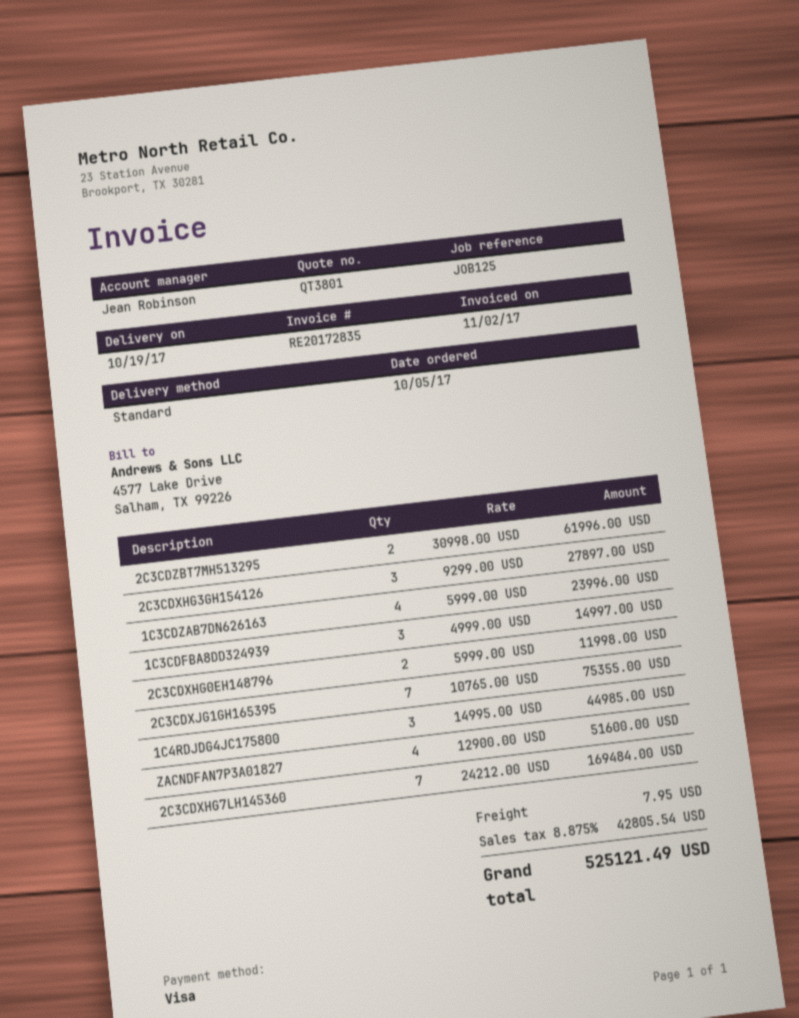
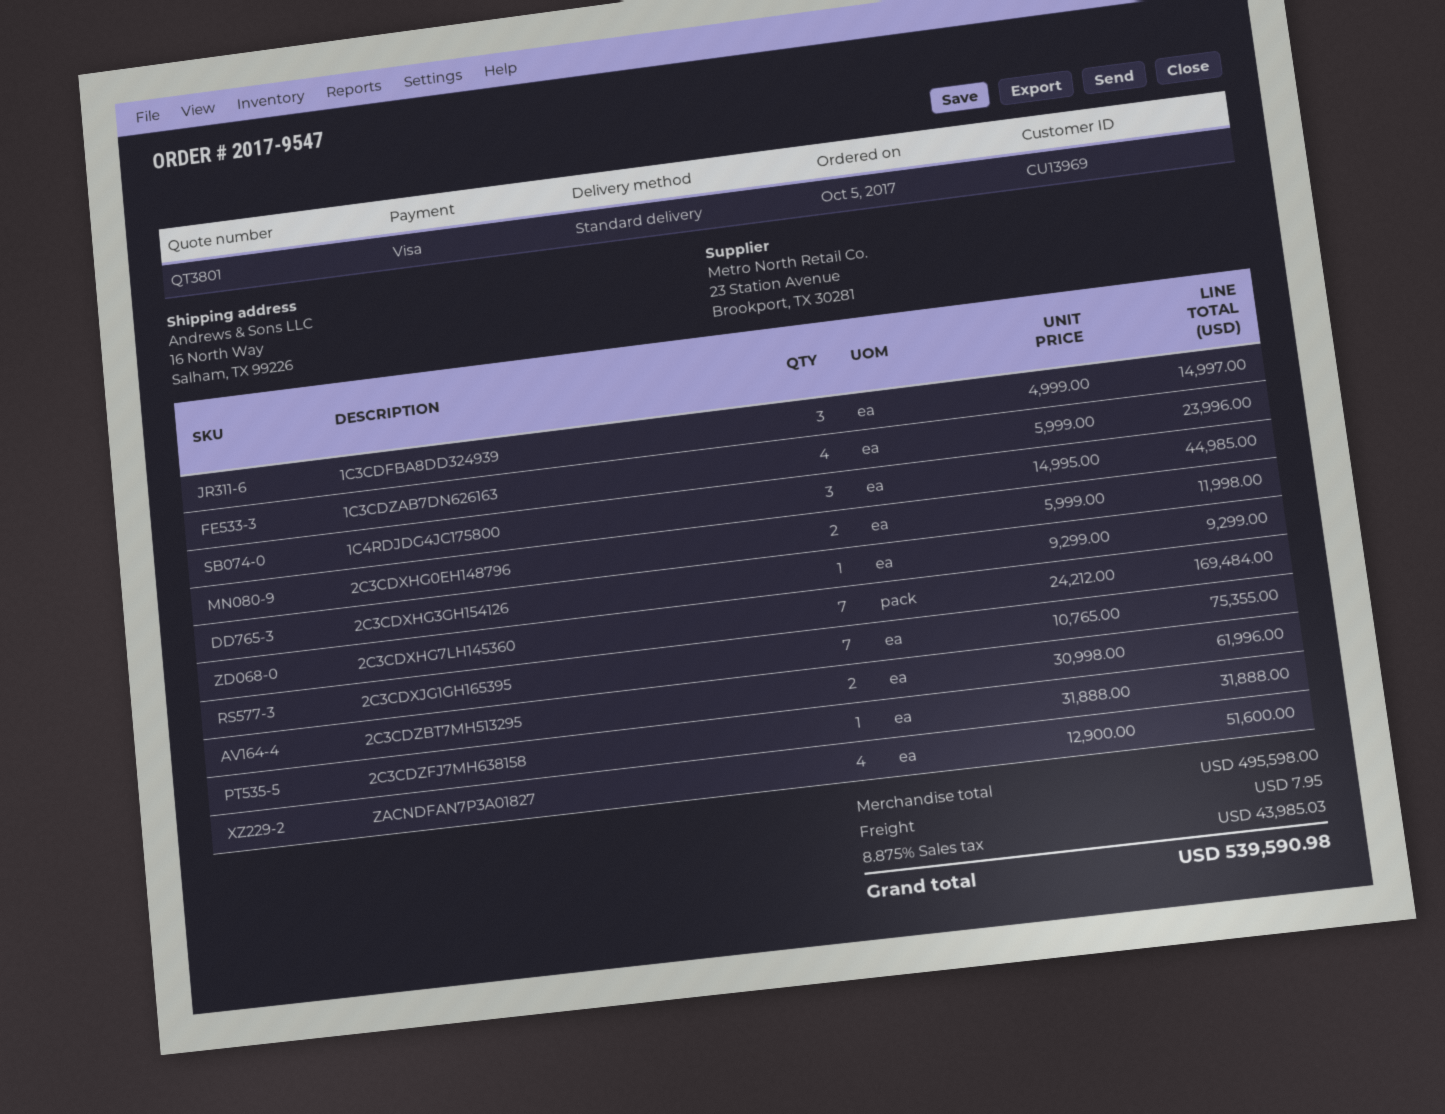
2C3CDXHG3GH154126: 3 x 9299.00 = 27897.00 -> 1 x 9299.00 = 9299.00
2C3CDZFJ7MH638158: none -> 1 x 31888.00 = 31888.00
tax: 8.875% = 42805.54 -> 8.875% = 43985.03
total: 525121.49 -> 539590.98

